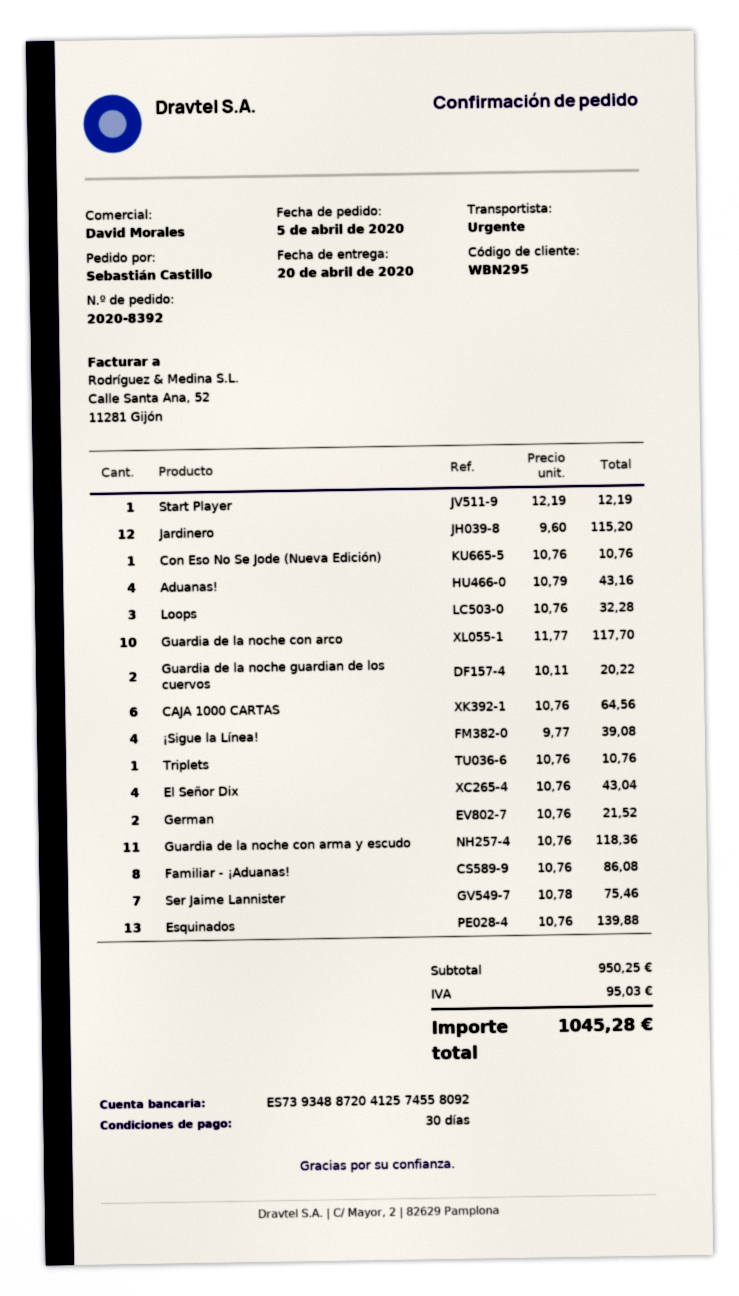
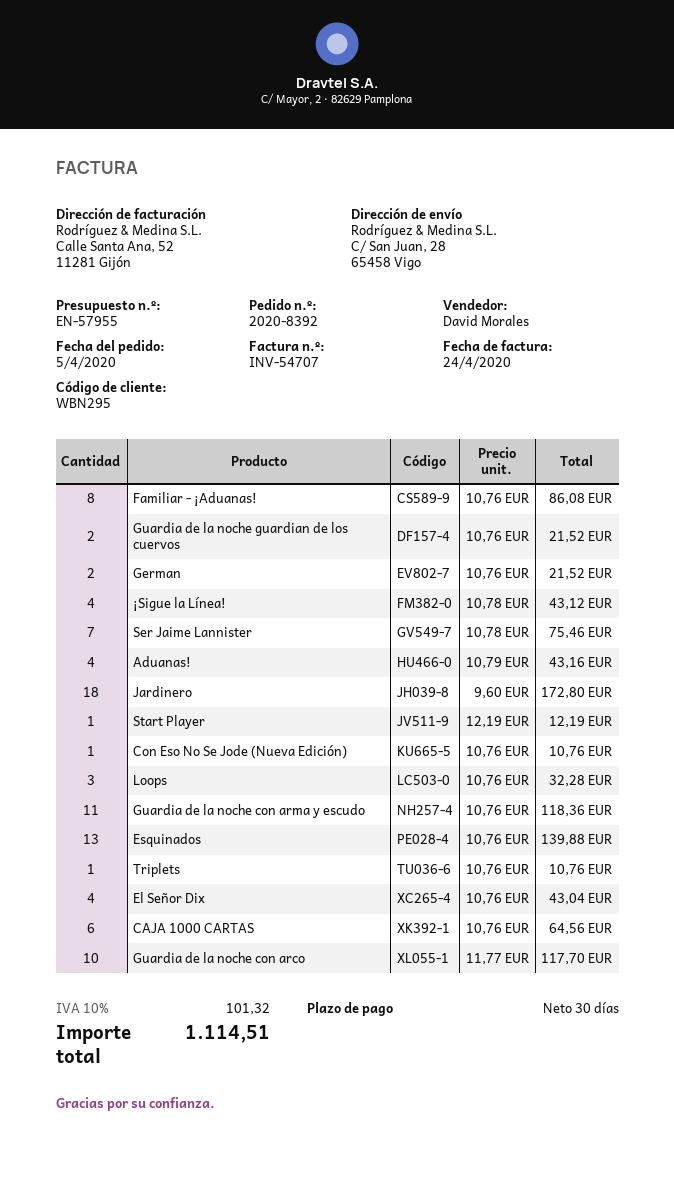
Jardinero: 12 x 9.60 = 115.20 -> 18 x 9.60 = 172.80
Guardia de la noche guardian de los cuervos: 2 x 10.11 = 20.22 -> 2 x 10.76 = 21.52
¡Sigue la Línea!: 4 x 9.77 = 39.08 -> 4 x 10.78 = 43.12
tax: 95.03 -> 101.32
total: 1045.28 -> 1114.51

